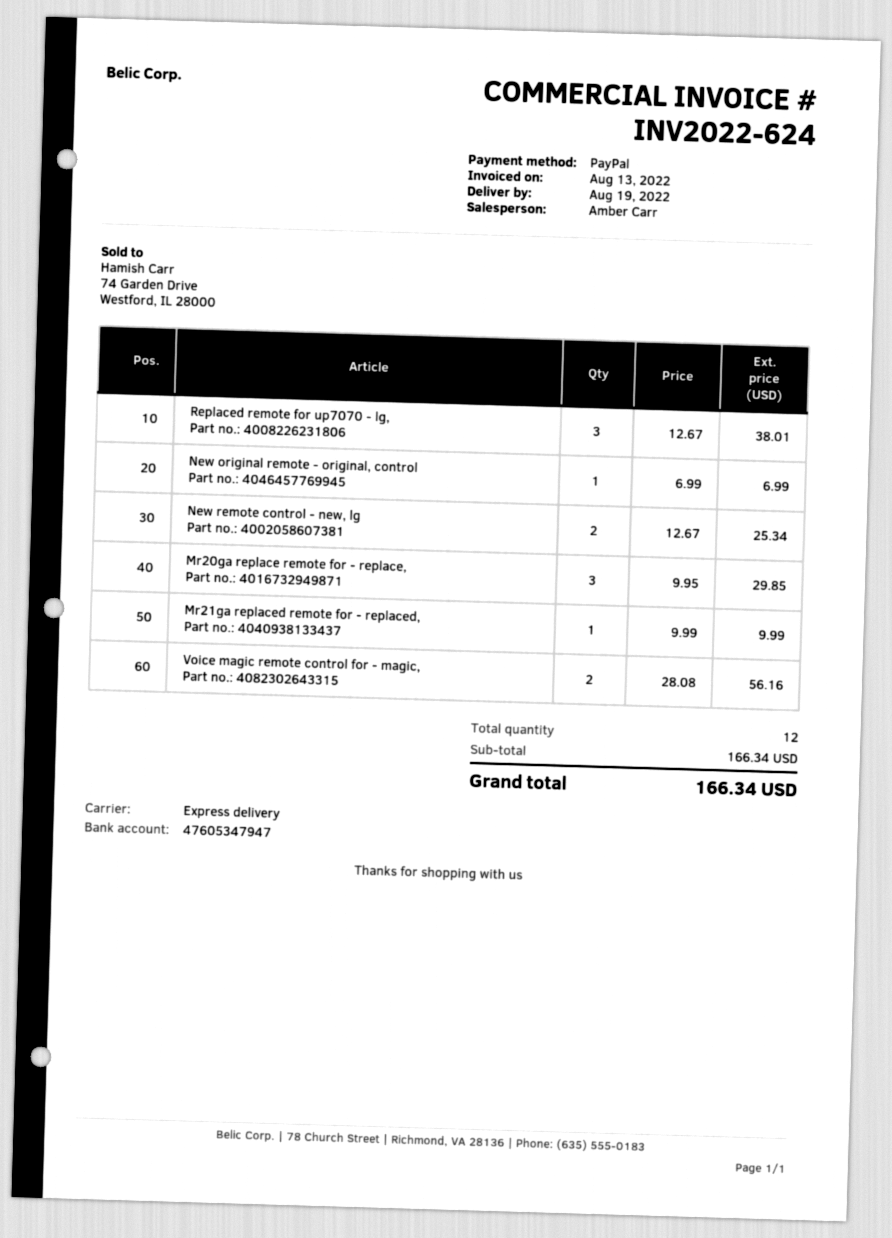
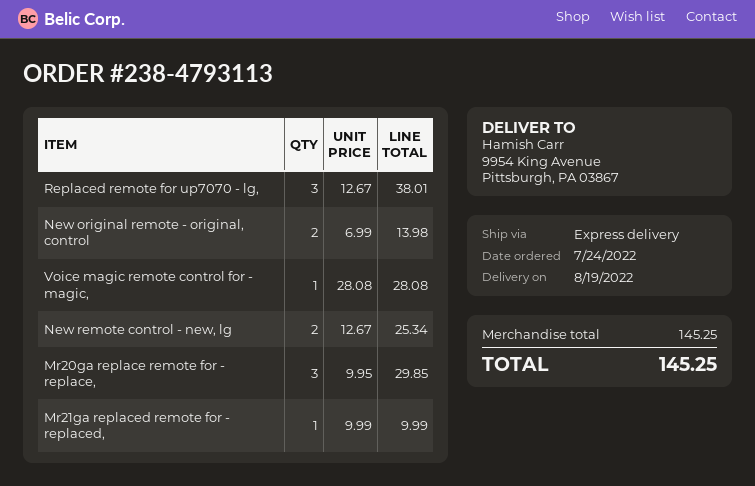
New original remote - original, control: 1 x 6.99 = 6.99 -> 2 x 6.99 = 13.98
Voice magic remote control for - magic,: 2 x 28.08 = 56.16 -> 1 x 28.08 = 28.08
subtotal: 166.34 -> 145.25
total: 166.34 -> 145.25

